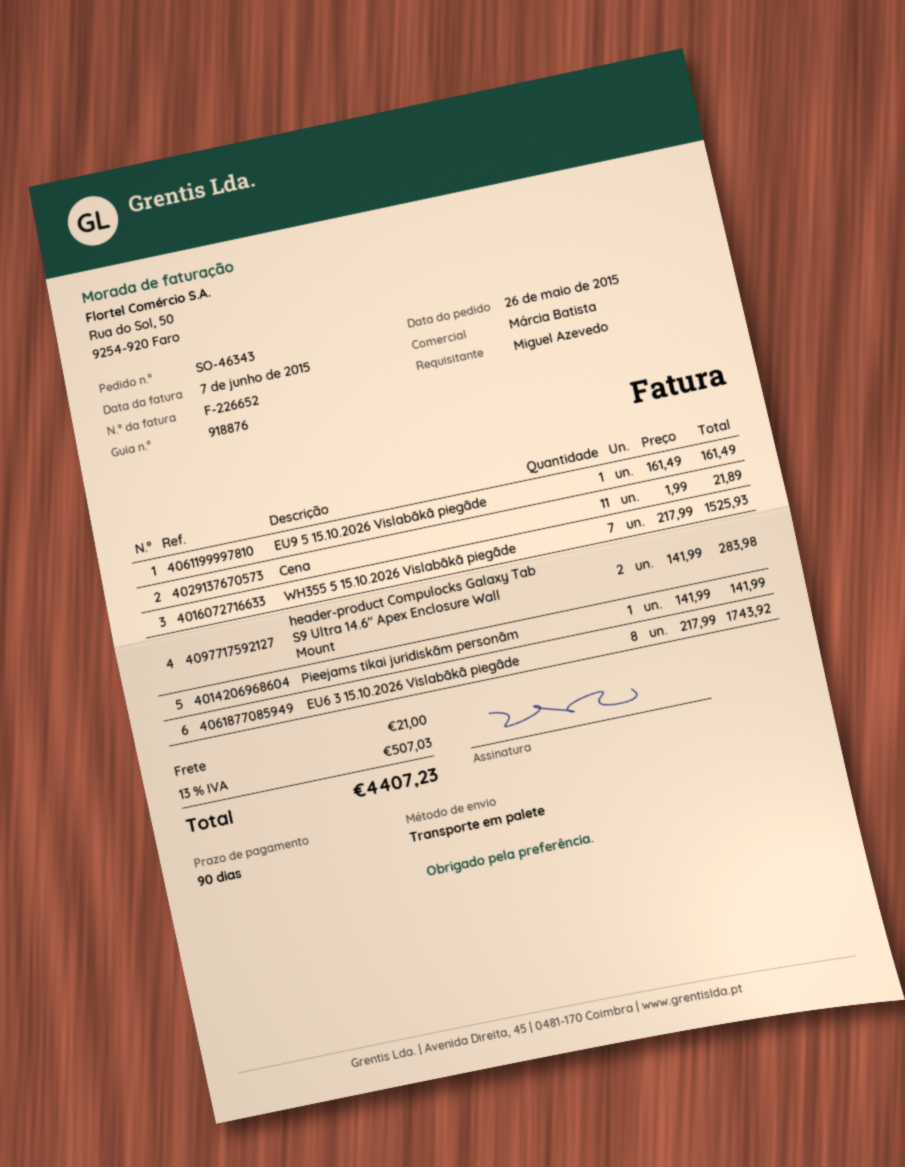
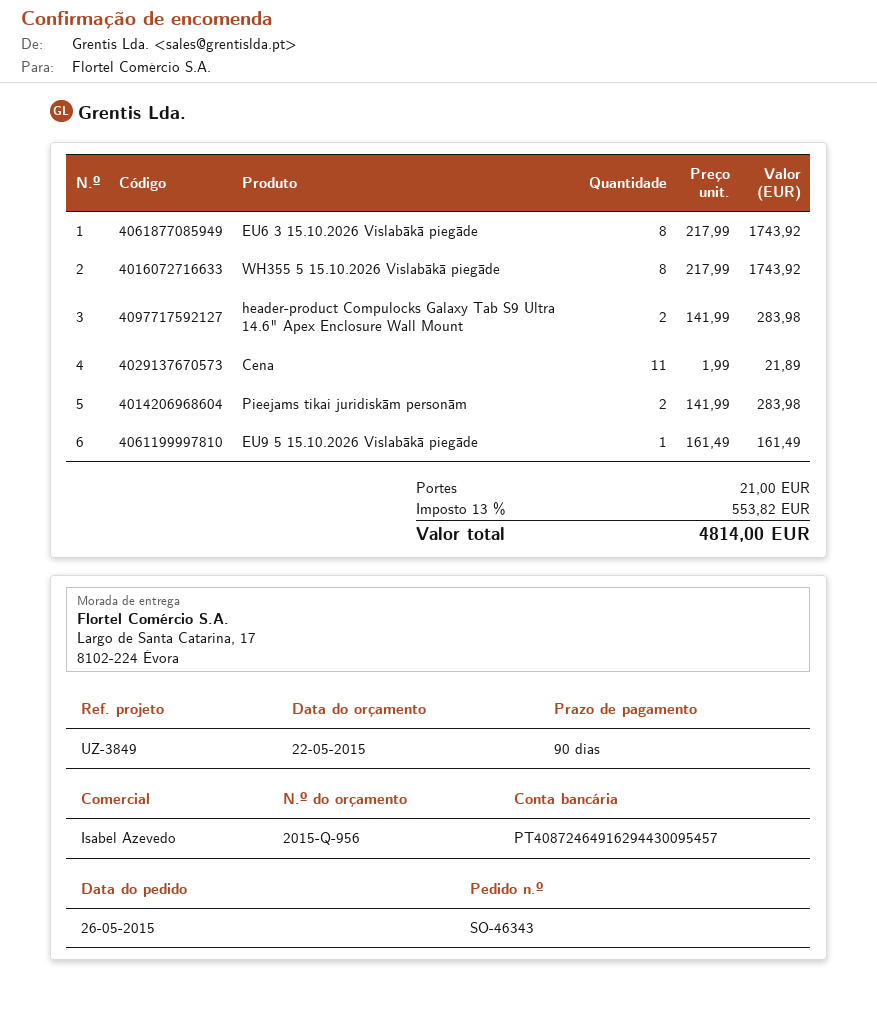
sales rep: Márcia Batista -> Isabel Azevedo
WH355 5 15.10.2026 Vislabākā piegāde: 7 x 217.99 = 1525.93 -> 8 x 217.99 = 1743.92
Pieejams tikai juridiskām personām: 1 x 141.99 = 141.99 -> 2 x 141.99 = 283.98
tax: 13% = 507.03 -> 13% = 553.82
total: 4407.23 -> 4814.00

